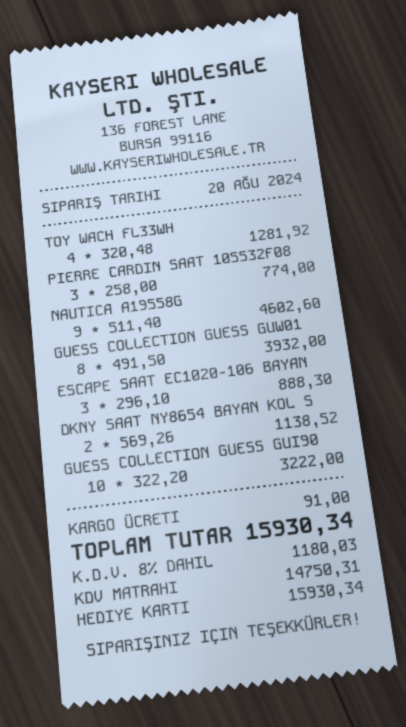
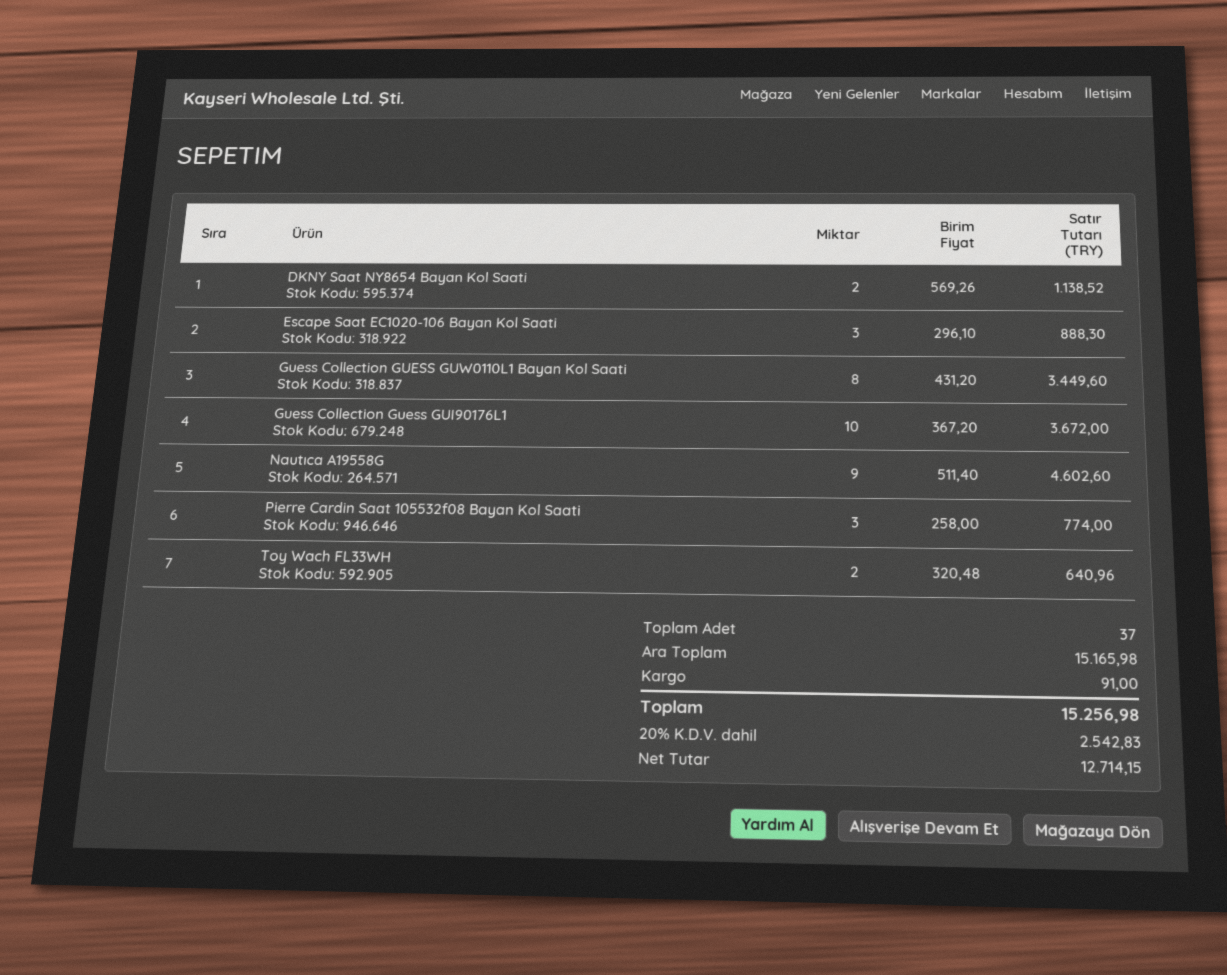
TOY WACH FL33WH: 4 x 320.48 = 1281.92 -> 2 x 320.48 = 640.96
GUESS COLLECTION GUESS GUW01: 8 x 491.50 = 3932.00 -> 8 x 431.20 = 3449.60
GUESS COLLECTION GUESS GUI90: 10 x 322.20 = 3222.00 -> 10 x 367.20 = 3672.00
net: 14750.31 -> 12714.15
tax: 8% = 1180.03 -> 20% = 2542.83
total: 15930.34 -> 15256.98

